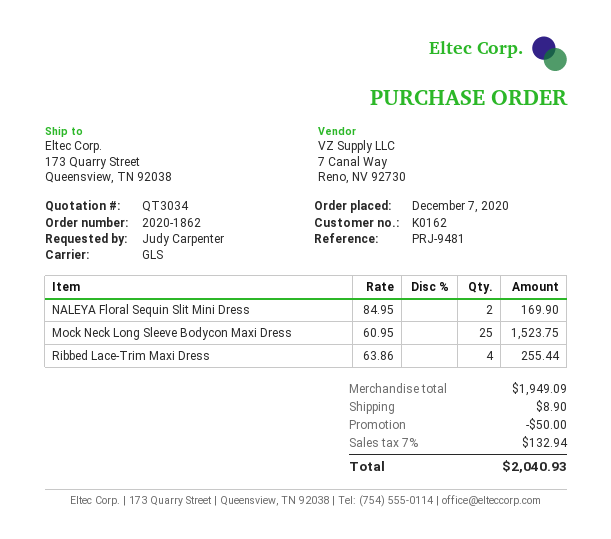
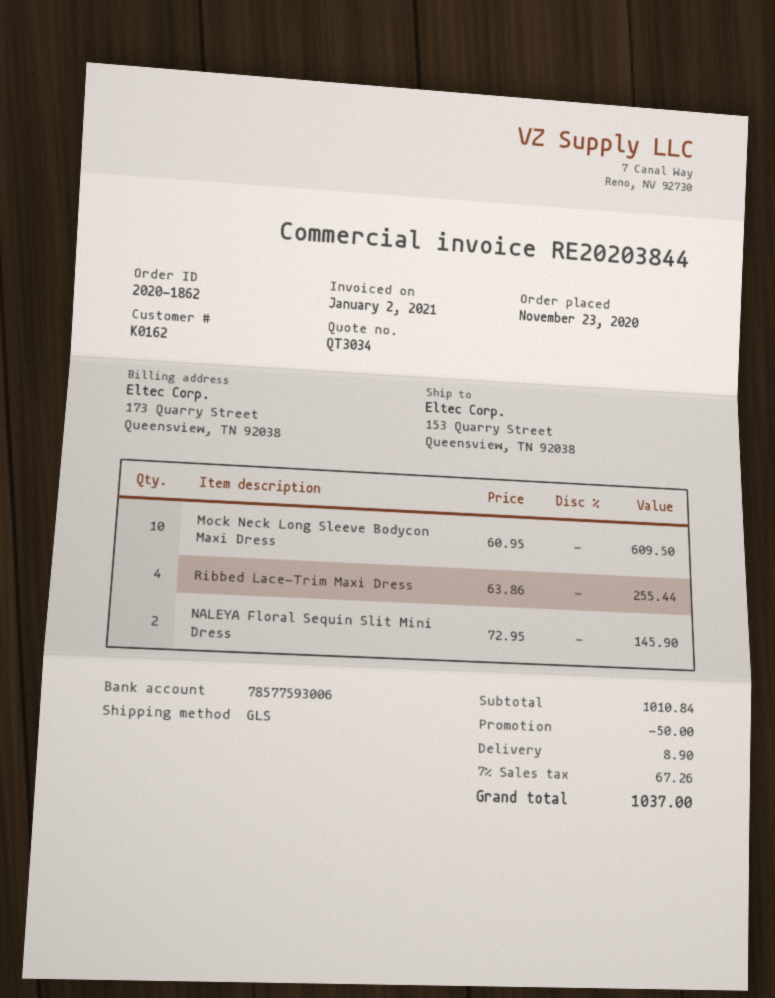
order date: 2020-12-07 -> 2020-11-23
ship to: 173 Quarry Street, Queensview, TN 92038 -> 153 Quarry Street, Queensview, TN 92038
NALEYA Floral Sequin Slit Mini Dress: 2 x 84.95 = 169.90 -> 2 x 72.95 = 145.90
Mock Neck Long Sleeve Bodycon Maxi Dress: 25 x 60.95 = 1523.75 -> 10 x 60.95 = 609.50
subtotal: 1949.09 -> 1010.84
tax: 7% = 132.94 -> 7% = 67.26
total: 2040.93 -> 1037.00

